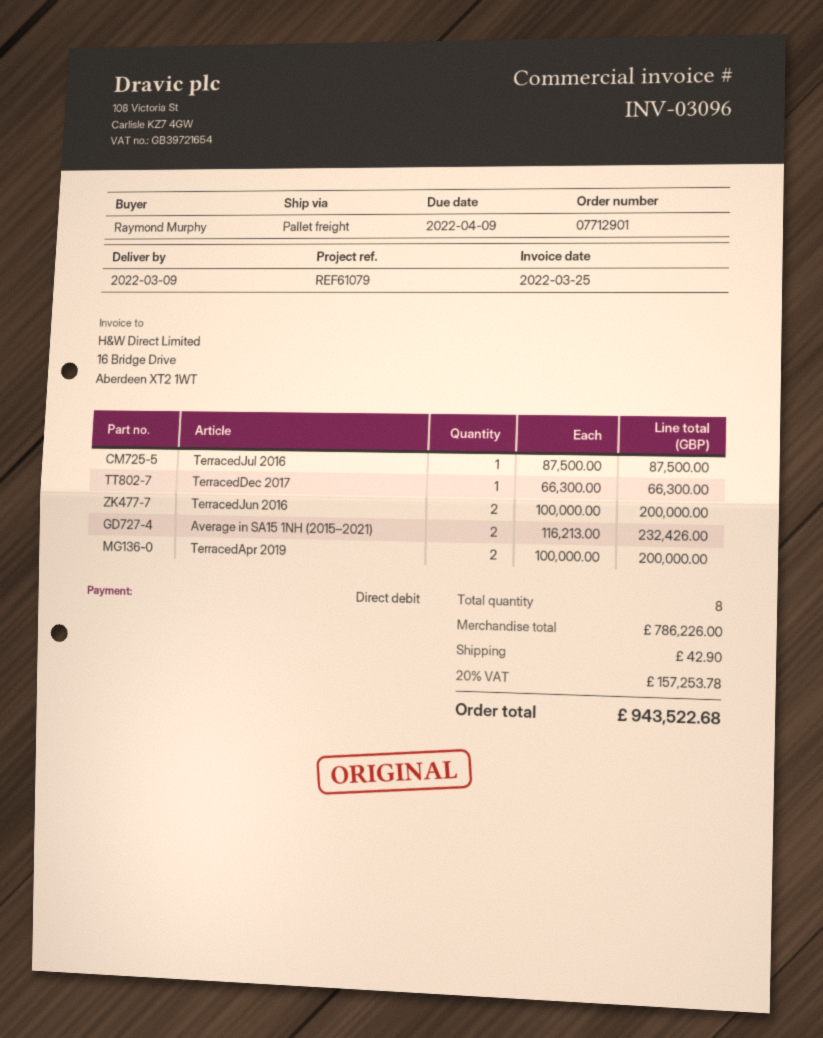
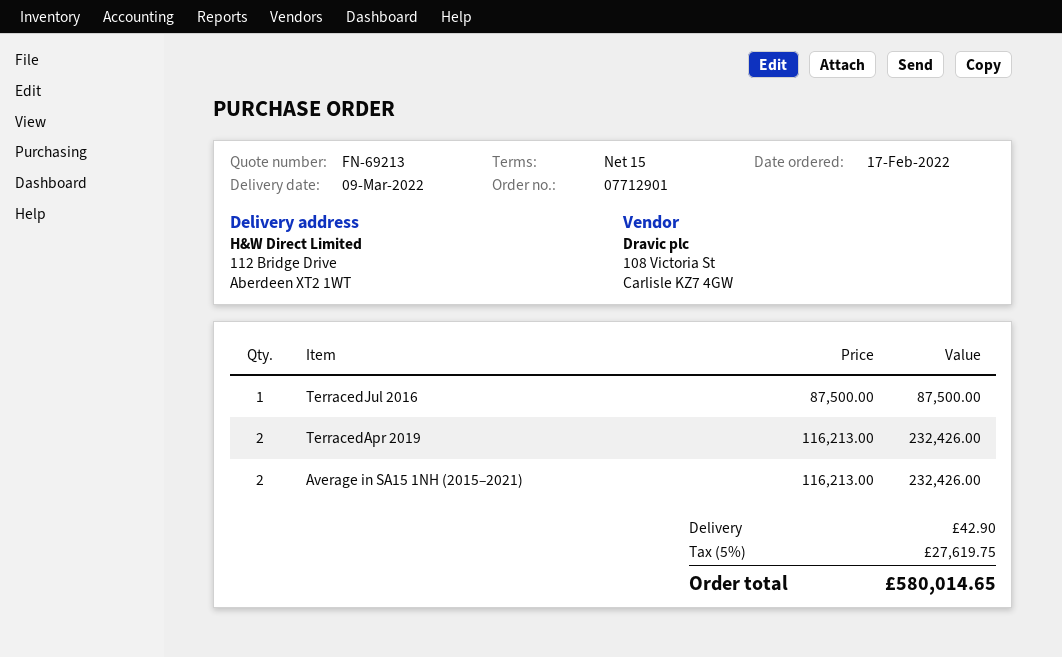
TerracedDec 2017: 1 x 66300.00 = 66300.00 -> none
TerracedJun 2016: 2 x 100000.00 = 200000.00 -> none
TerracedApr 2019: 2 x 100000.00 = 200000.00 -> 2 x 116213.00 = 232426.00
tax: 20% = 157253.78 -> 5% = 27619.75
total: 943522.68 -> 580014.65

